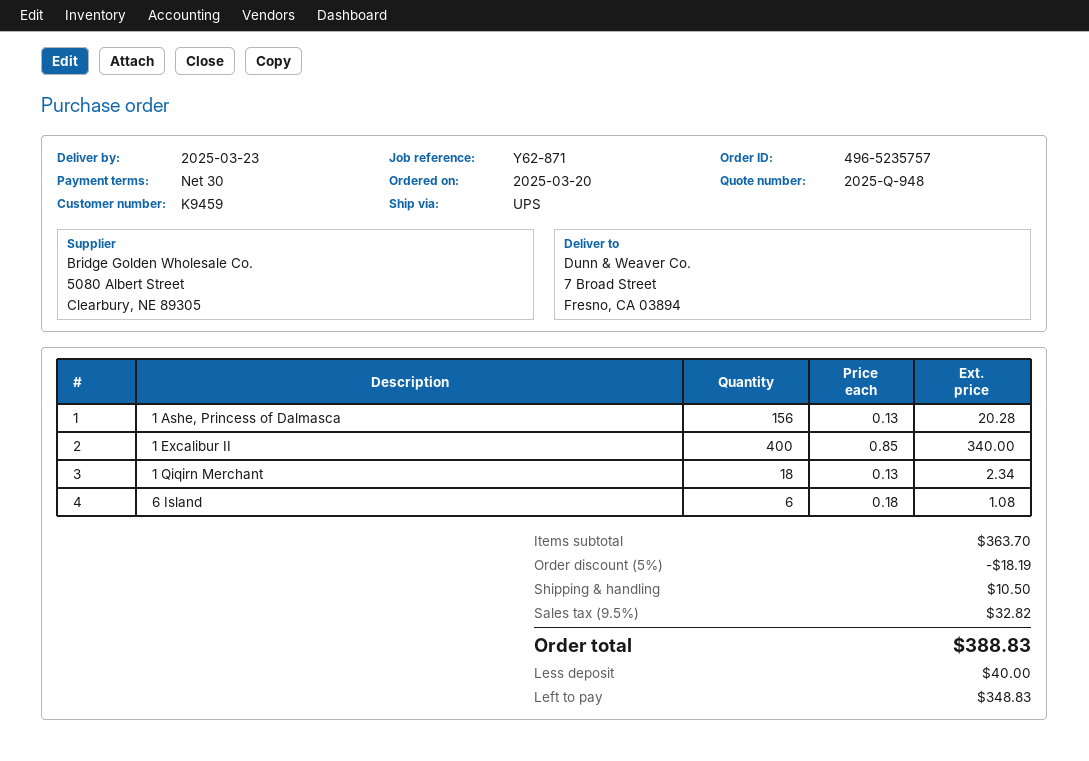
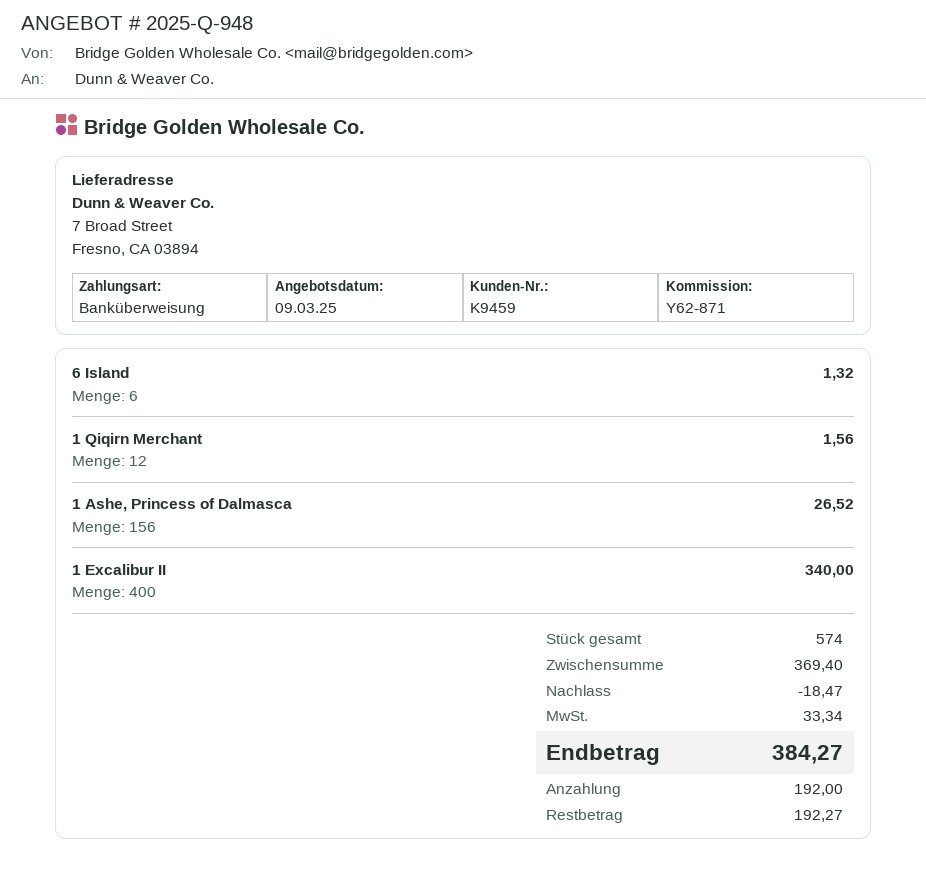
1 Ashe, Princess of Dalmasca: 156 for 20.28 -> 156 for 26.52
1 Qiqirn Merchant: 18 for 2.34 -> 12 for 1.56
6 Island: 6 for 1.08 -> 6 for 1.32
subtotal: 363.70 -> 369.40
discount: 18.19 -> 18.47
shipping: 10.50 -> none
tax: 32.82 -> 33.34
total: 388.83 -> 384.27
deposit: 40.00 -> 192.00
balance: 348.83 -> 192.27

